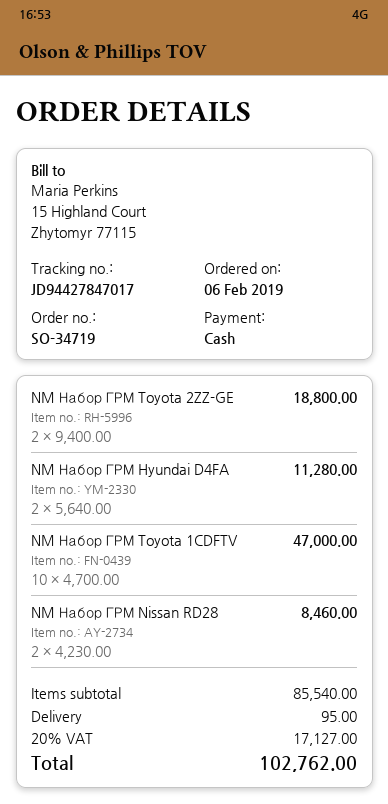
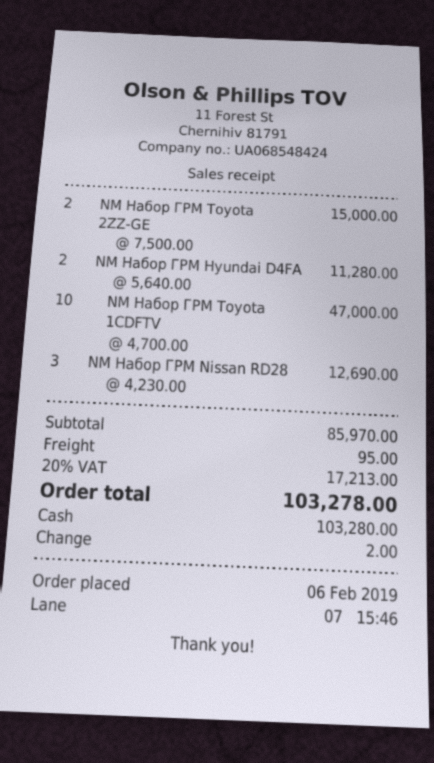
NM Набор ГРМ Toyota 2ZZ-GE: 2 x 9400.00 = 18800.00 -> 2 x 7500.00 = 15000.00
NM Набор ГРМ Nissan RD28: 2 x 4230.00 = 8460.00 -> 3 x 4230.00 = 12690.00
subtotal: 85540.00 -> 85970.00
tax: 20% = 17127.00 -> 20% = 17213.00
total: 102762.00 -> 103278.00

